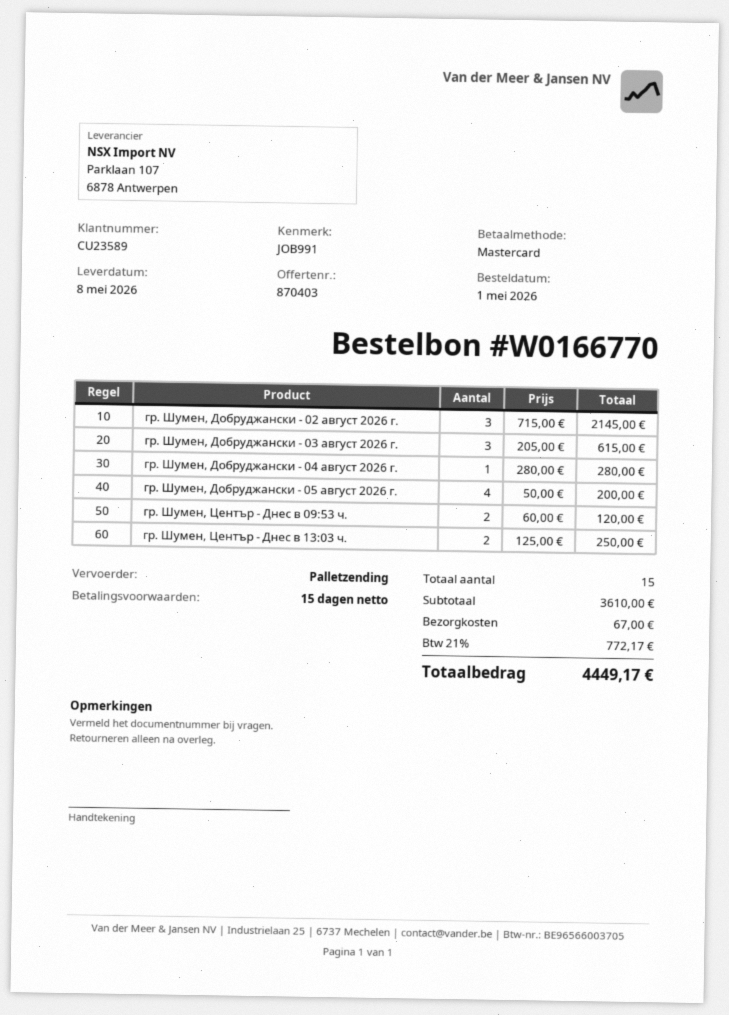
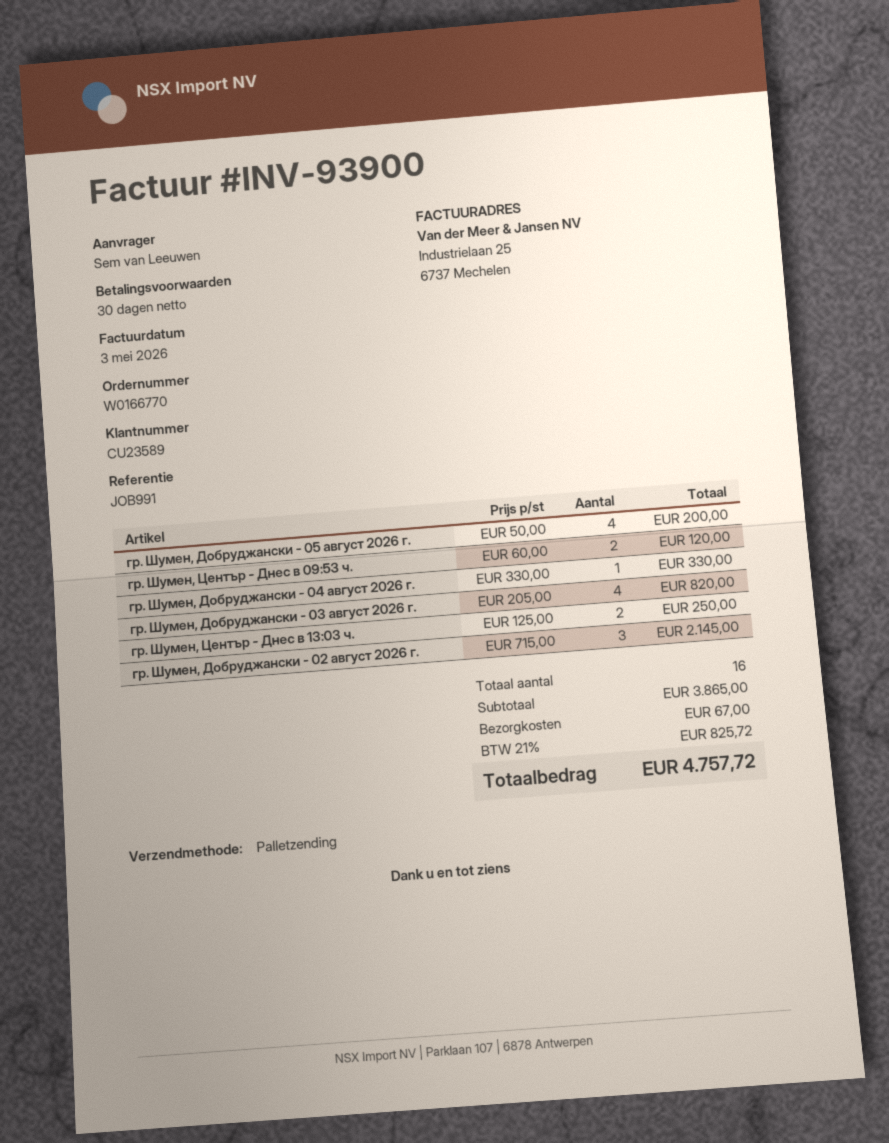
payment terms: 15 days -> 30 days
гр. Шумен, Добруджански - 03 август 2026 г.: 3 x 205.00 = 615.00 -> 4 x 205.00 = 820.00
гр. Шумен, Добруджански - 04 август 2026 г.: 1 x 280.00 = 280.00 -> 1 x 330.00 = 330.00
total quantity: 15 -> 16
subtotal: 3610.00 -> 3865.00
tax: 21% = 772.17 -> 21% = 825.72
total: 4449.17 -> 4757.72

